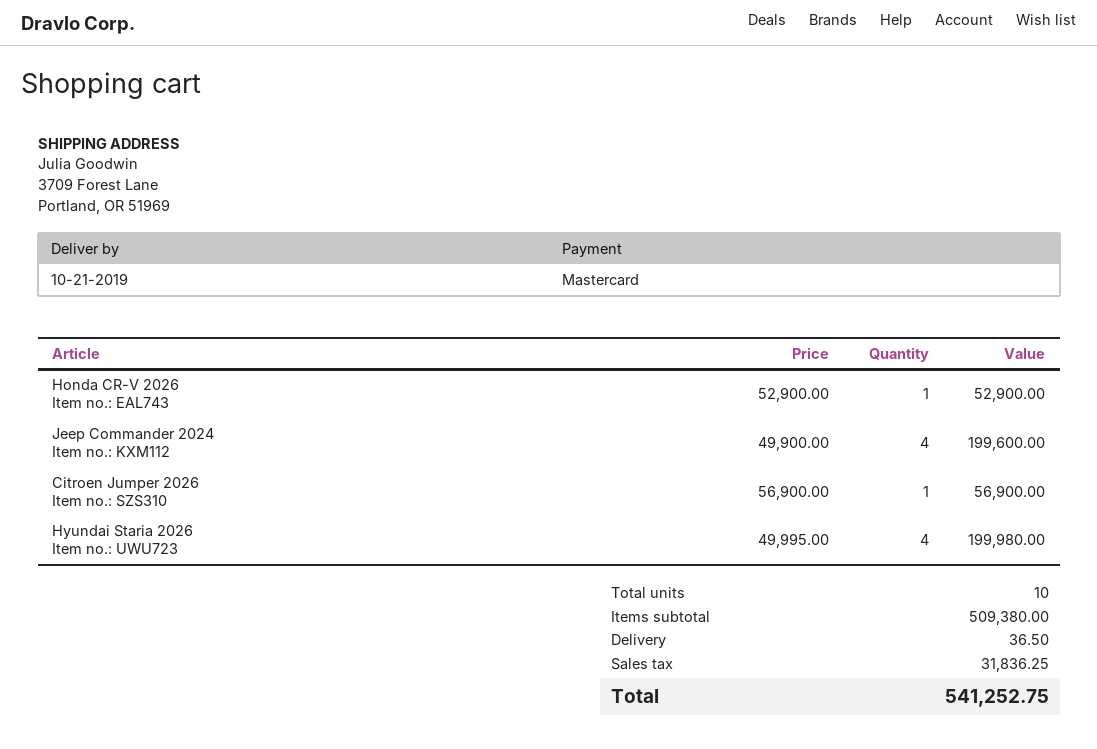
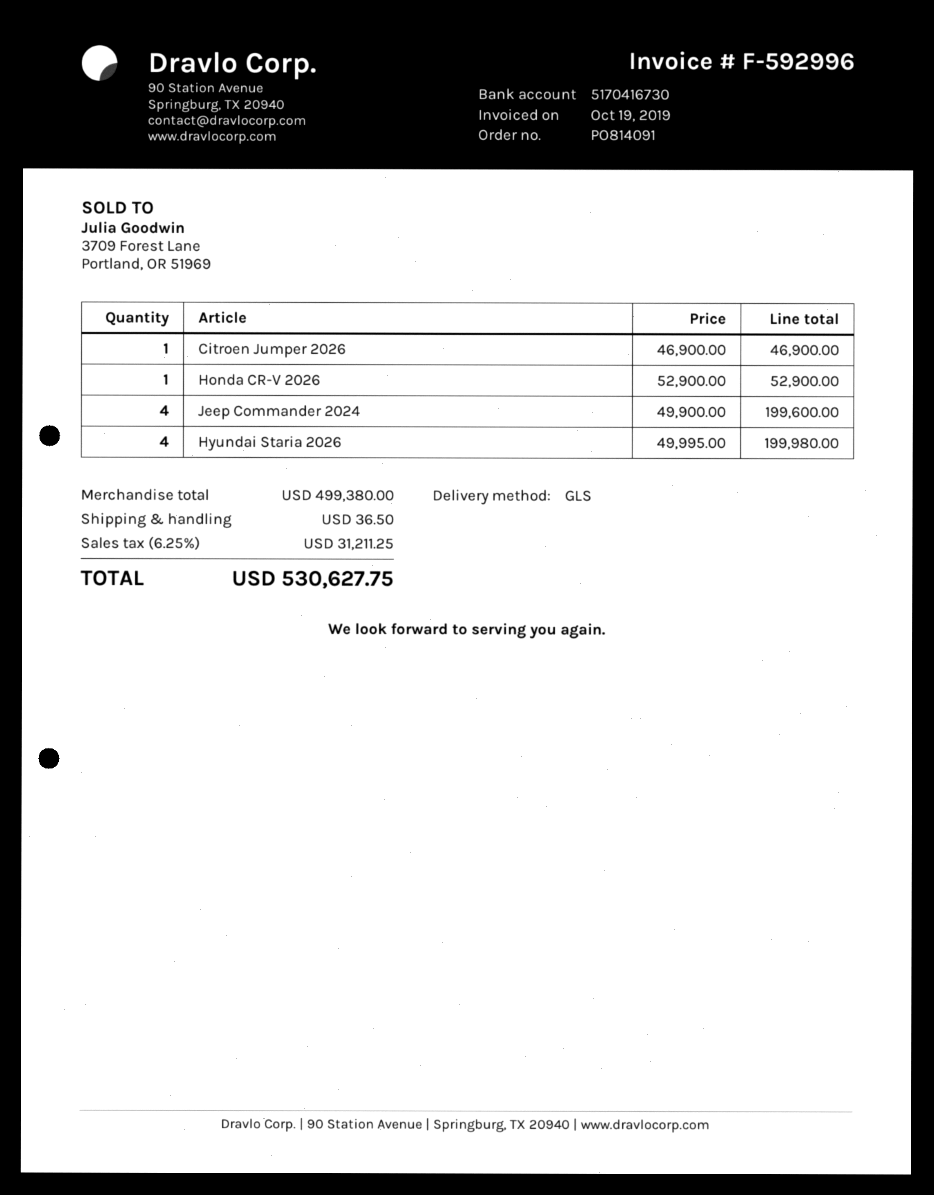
Citroen Jumper 2026: 1 x 56900.00 = 56900.00 -> 1 x 46900.00 = 46900.00
subtotal: 509380.00 -> 499380.00
tax: 31836.25 -> 31211.25
total: 541252.75 -> 530627.75

